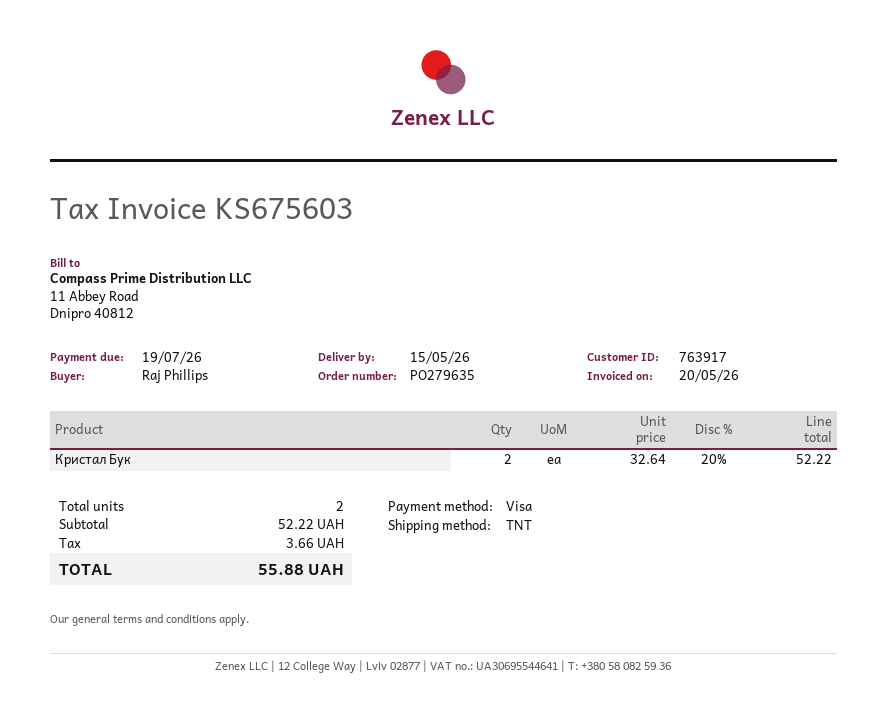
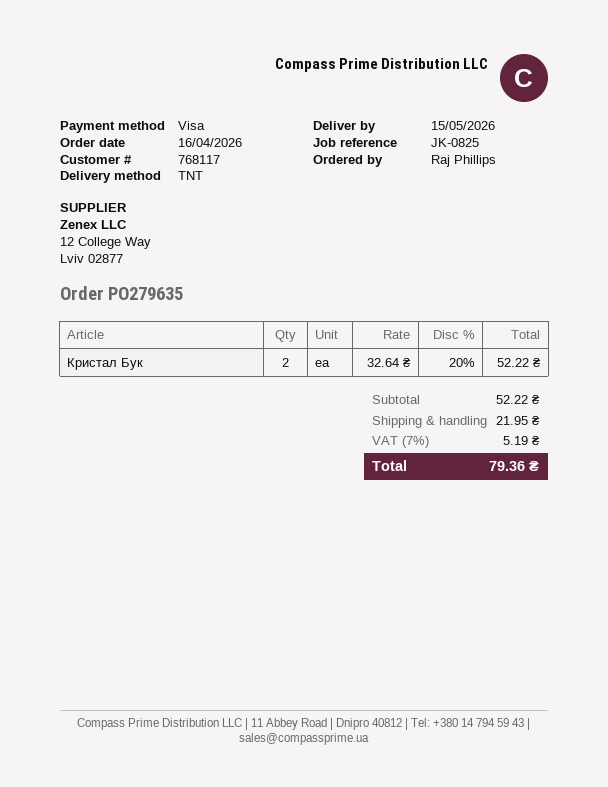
customer number: 763917 -> 768117
shipping: none -> 21.95
tax: 3.66 -> 5.19
total: 55.88 -> 79.36

